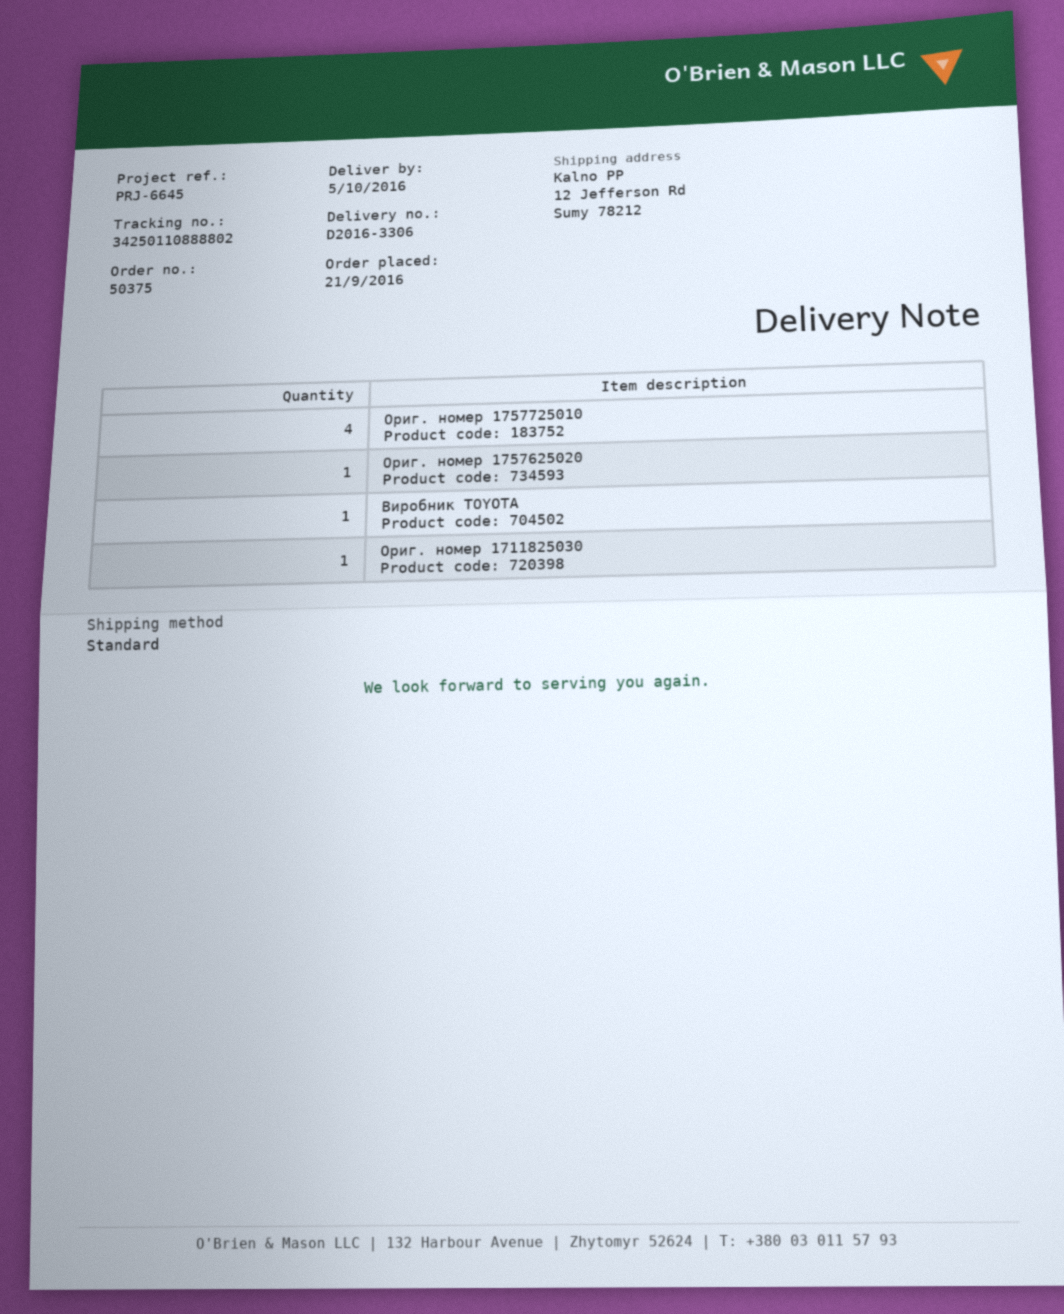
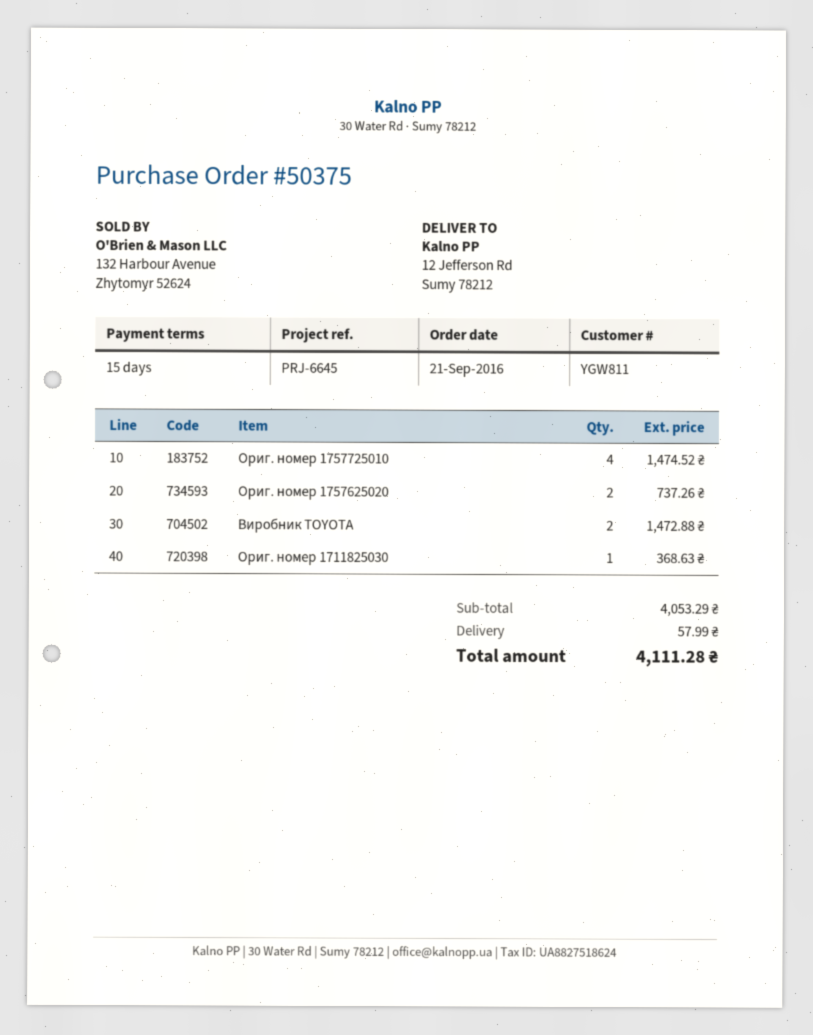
Ориг. номер 1757625020: 1 -> 2
Виробник TOYOTA: 1 -> 2

